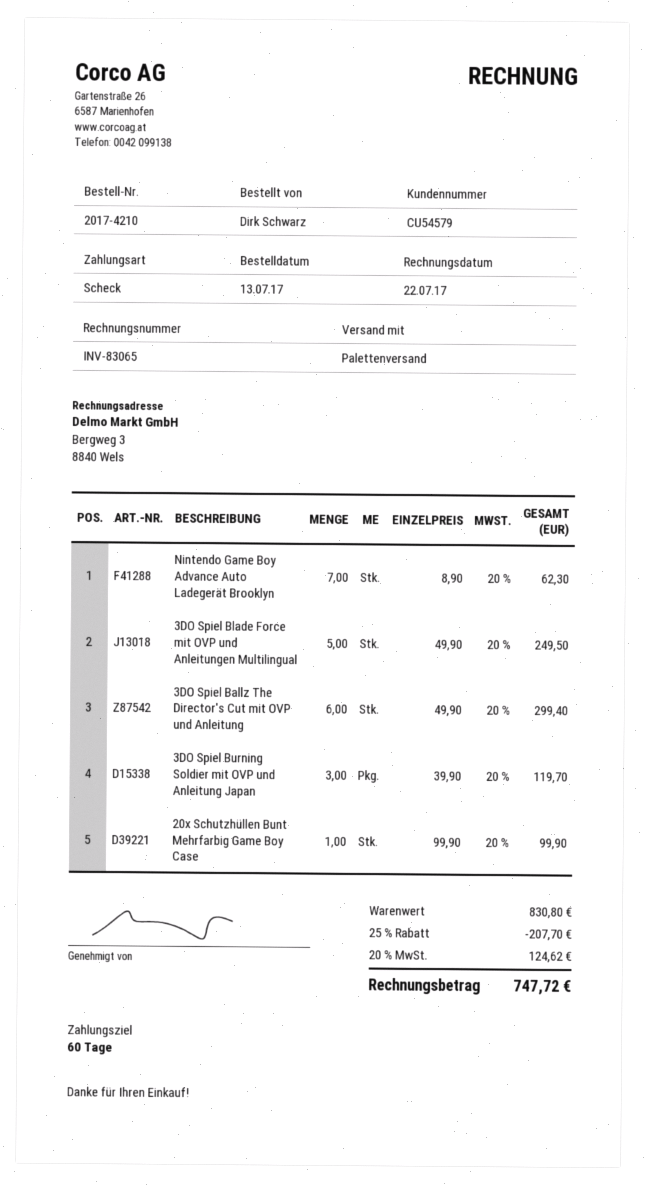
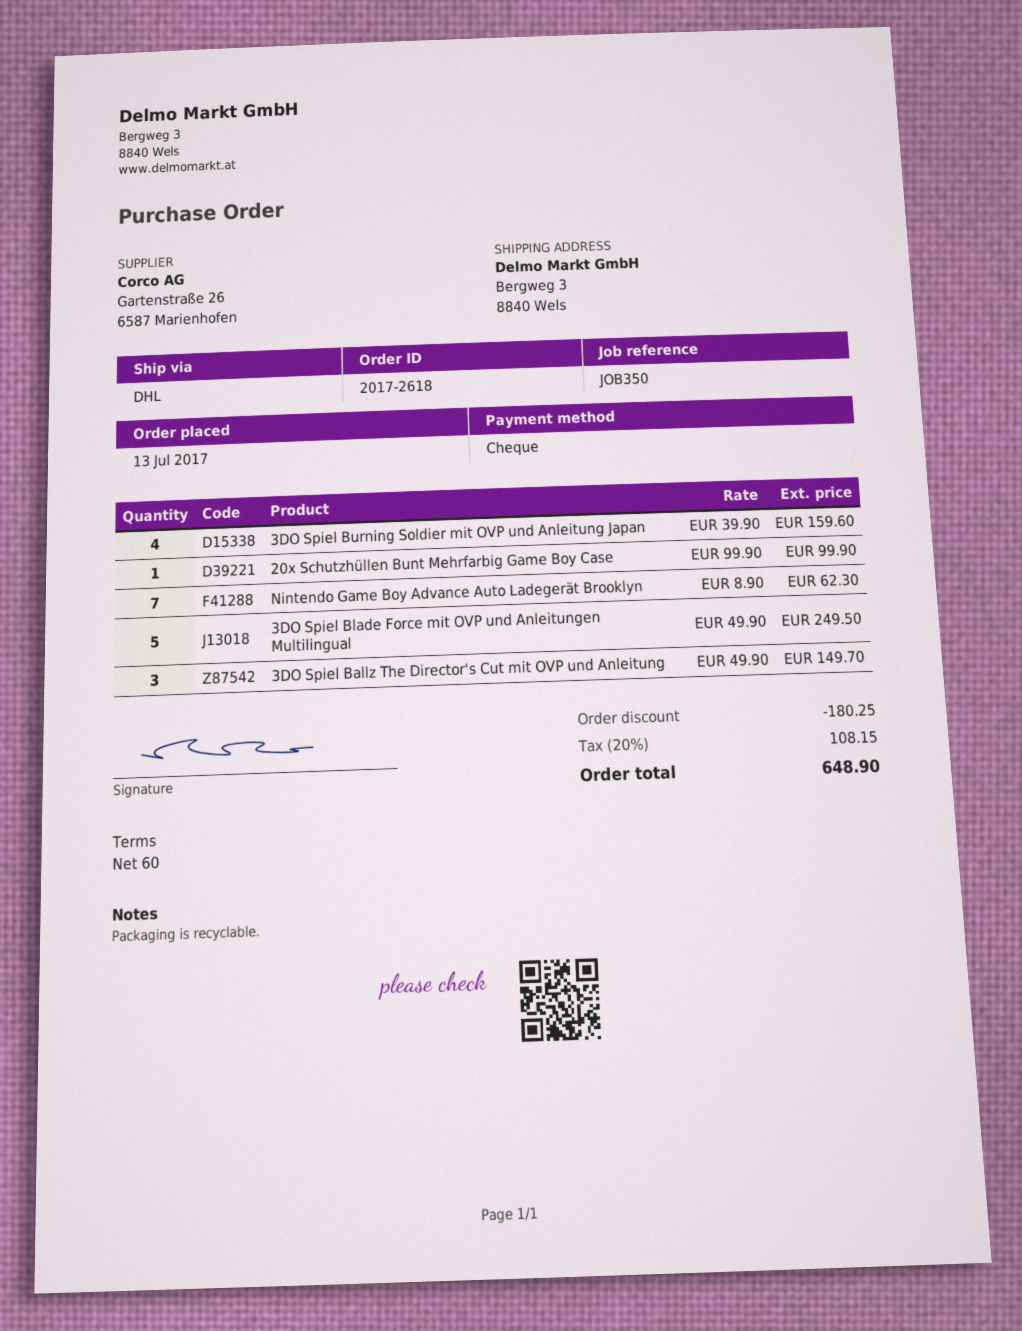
order number: 2017-4210 -> 2017-2618
shipping method: pallet freight -> DHL
3DO Spiel Ballz The Director's Cut mit OVP und Anleitung: 6 x 49.90 = 299.40 -> 3 x 49.90 = 149.70
3DO Spiel Burning Soldier mit OVP und Anleitung Japan: 3 x 39.90 = 119.70 -> 4 x 39.90 = 159.60
discount: 207.70 -> 180.25
tax: 20% = 124.62 -> 20% = 108.15
total: 747.72 -> 648.90

